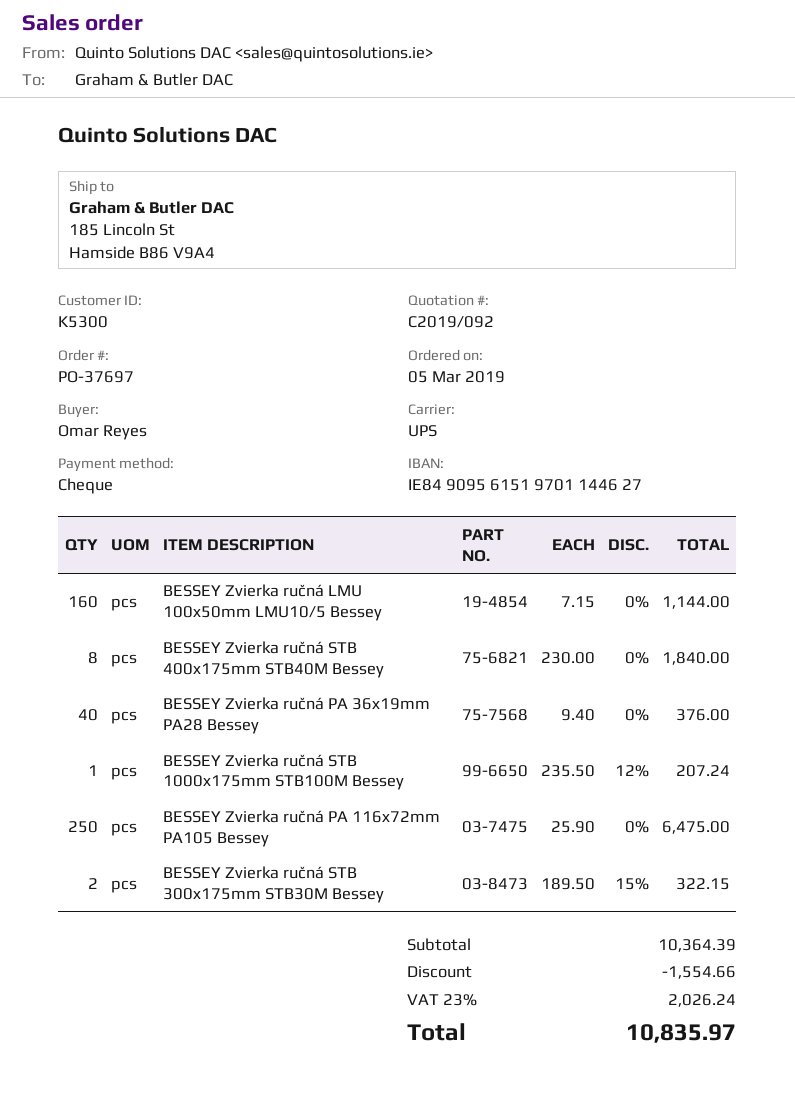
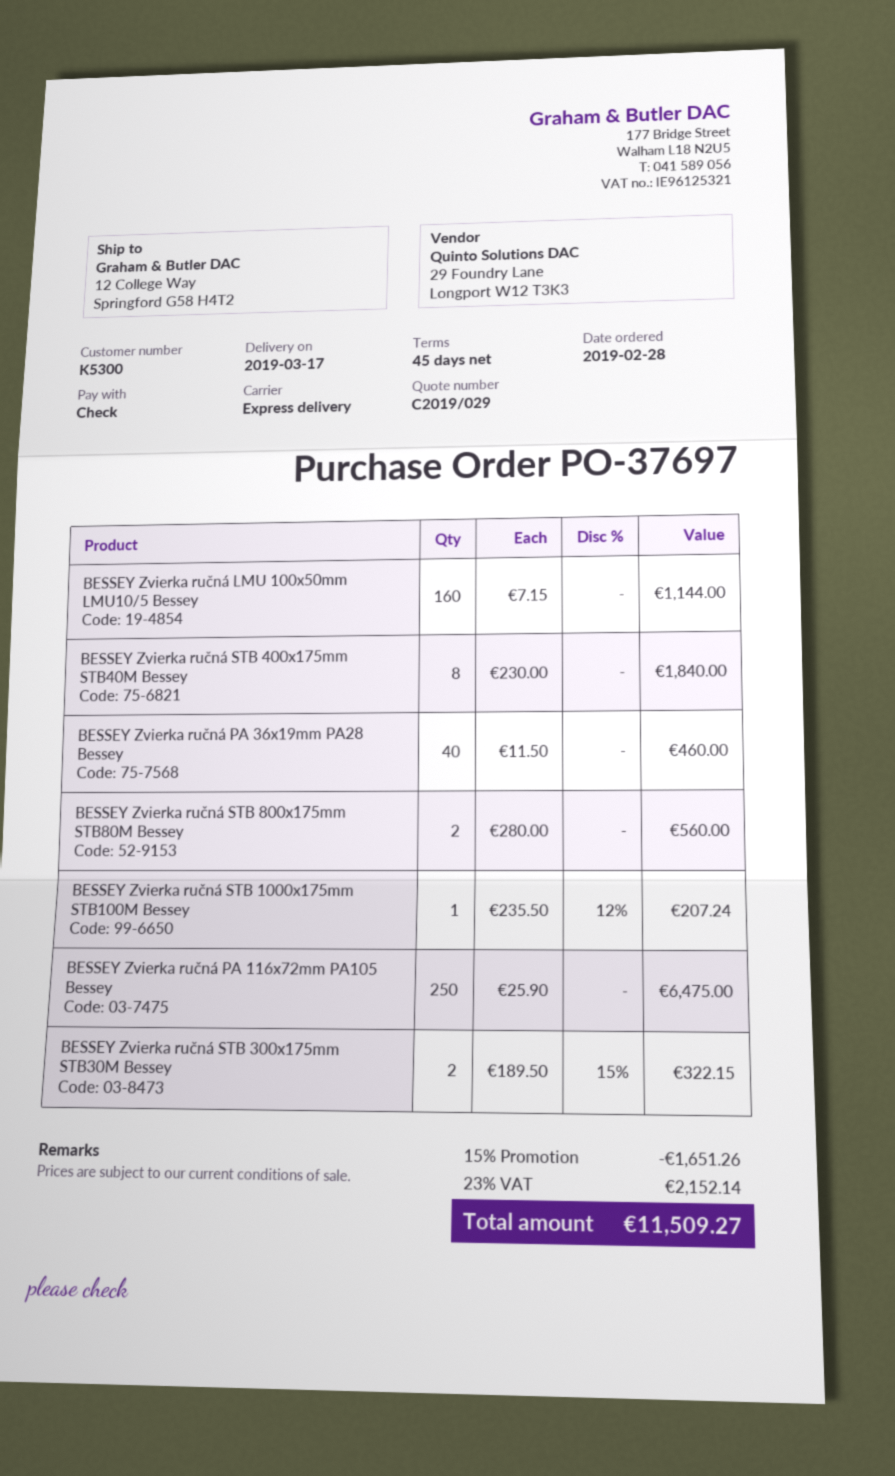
quote number: C2019/092 -> C2019/029
order date: 2019-03-05 -> 2019-02-28
shipping method: UPS -> express
ship to: 185 Lincoln St, Hamside B86 V9A4 -> 12 College Way, Springford G58 H4T2
BESSEY Zvierka ručná PA 36x19mm PA28 Bessey: 40 x 9.40 = 376.00 -> 40 x 11.50 = 460.00
BESSEY Zvierka ručná STB 800x175mm STB80M Bessey: none -> 2 x 280.00 = 560.00
discount: 1554.66 -> 1651.26
tax: 23% = 2026.24 -> 23% = 2152.14
total: 10835.97 -> 11509.27

